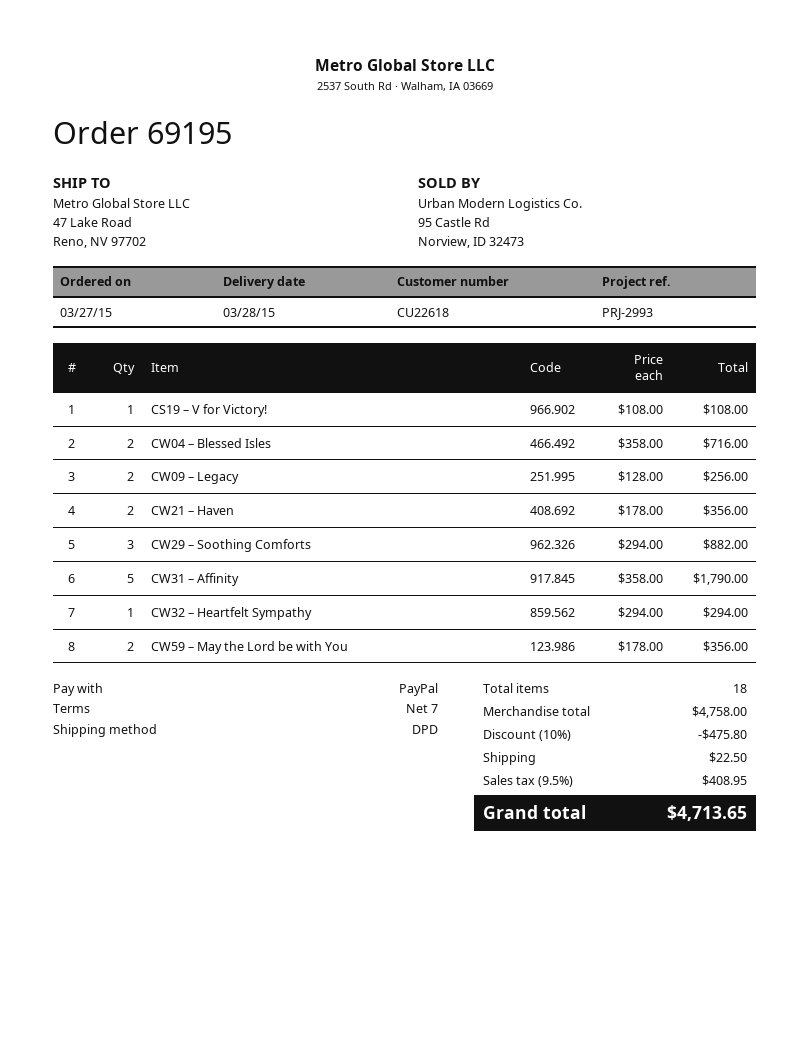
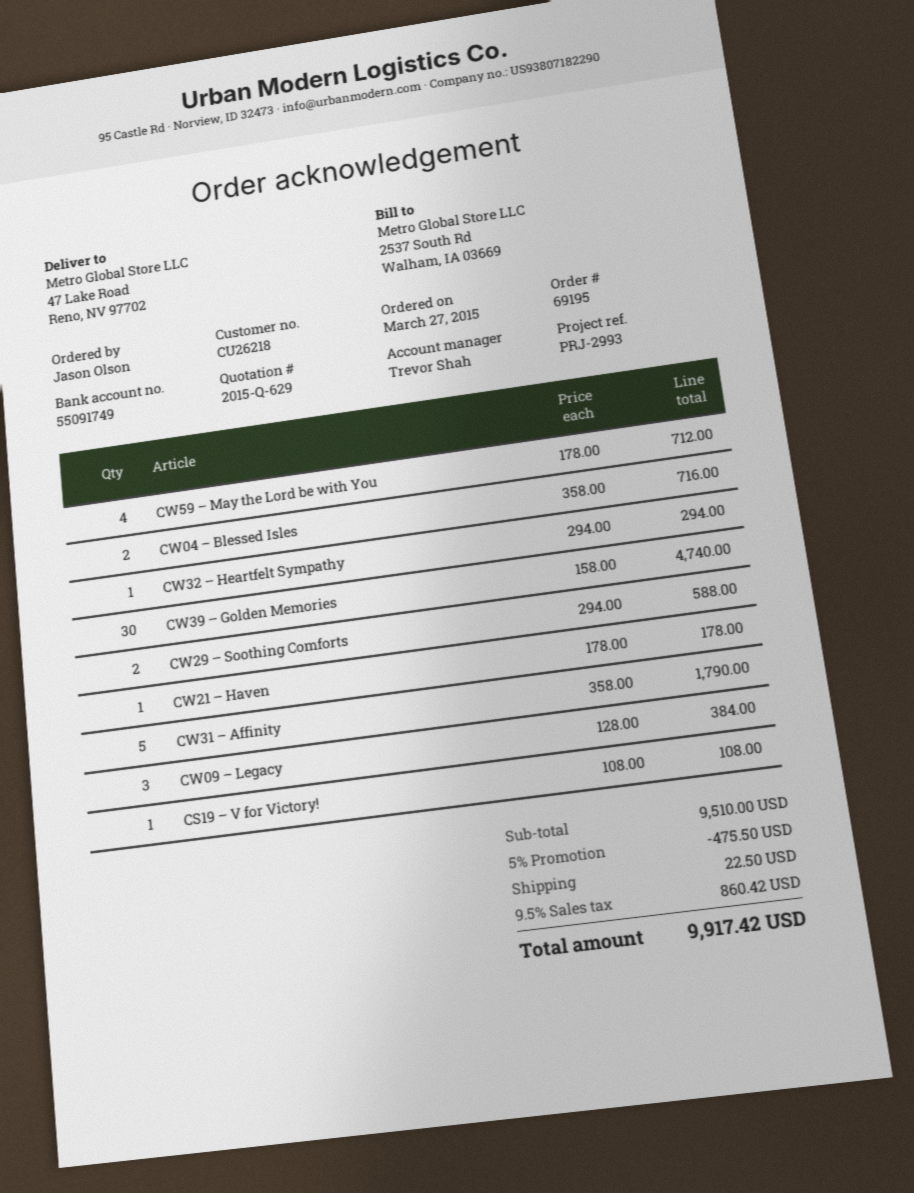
customer number: CU22618 -> CU26218
CW09 – Legacy: 2 x 128.00 = 256.00 -> 3 x 128.00 = 384.00
CW21 – Haven: 2 x 178.00 = 356.00 -> 1 x 178.00 = 178.00
CW29 – Soothing Comforts: 3 x 294.00 = 882.00 -> 2 x 294.00 = 588.00
CW59 – May the Lord be with You: 2 x 178.00 = 356.00 -> 4 x 178.00 = 712.00
CW39 – Golden Memories: none -> 30 x 158.00 = 4740.00
subtotal: 4758.00 -> 9510.00
discount: 10% = 475.80 -> 5% = 475.50
tax: 9.5% = 408.95 -> 9.5% = 860.42
total: 4713.65 -> 9917.42

